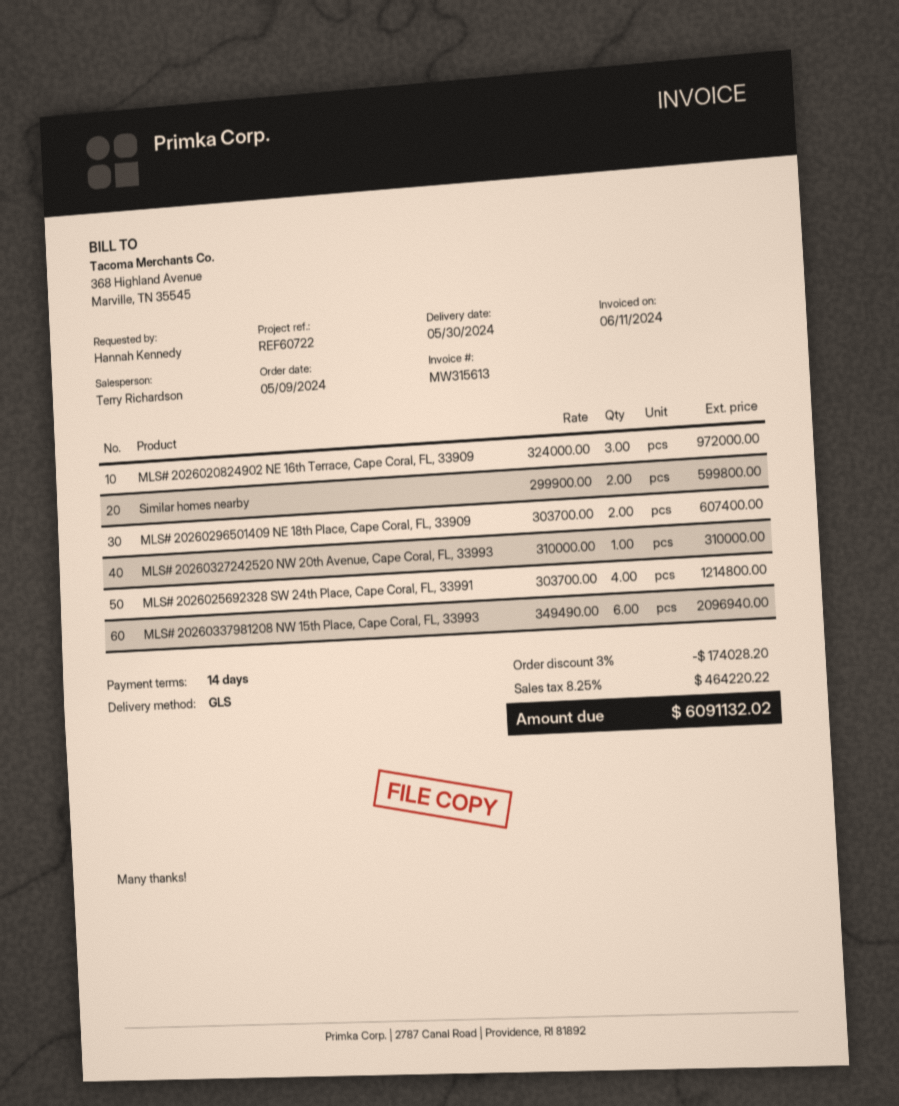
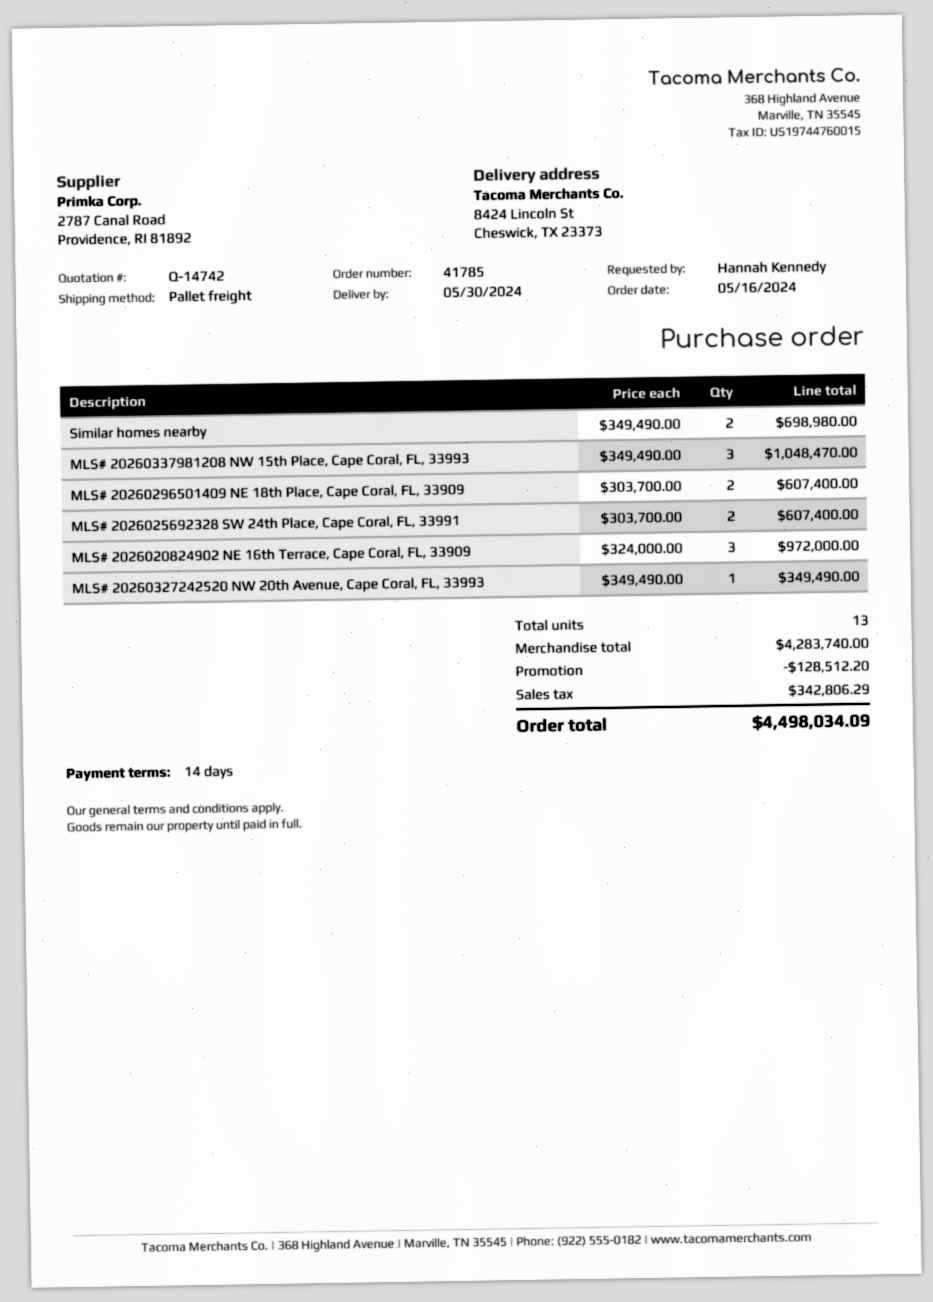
order date: 2024-05-09 -> 2024-05-16
shipping method: GLS -> pallet freight
Similar homes nearby: 2 x 299900.00 = 599800.00 -> 2 x 349490.00 = 698980.00
MLS# 20260327242520 NW 20th Avenue, Cape Coral, FL, 33993: 1 x 310000.00 = 310000.00 -> 1 x 349490.00 = 349490.00
MLS# 2026025692328 SW 24th Place, Cape Coral, FL, 33991: 4 x 303700.00 = 1214800.00 -> 2 x 303700.00 = 607400.00
MLS# 20260337981208 NW 15th Place, Cape Coral, FL, 33993: 6 x 349490.00 = 2096940.00 -> 3 x 349490.00 = 1048470.00
discount: 174028.20 -> 128512.20
tax: 464220.22 -> 342806.29
total: 6091132.02 -> 4498034.09

